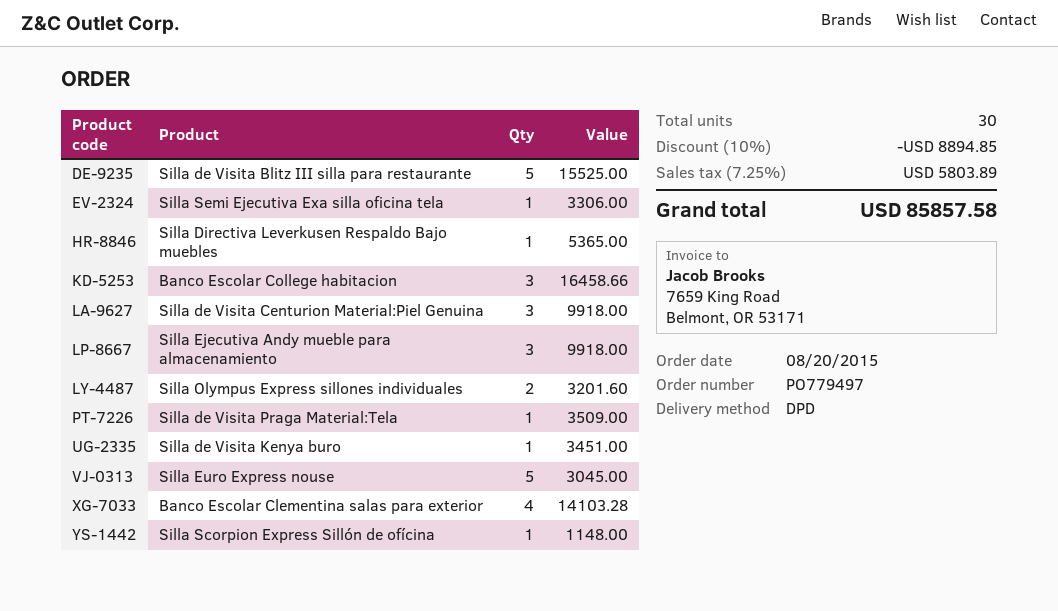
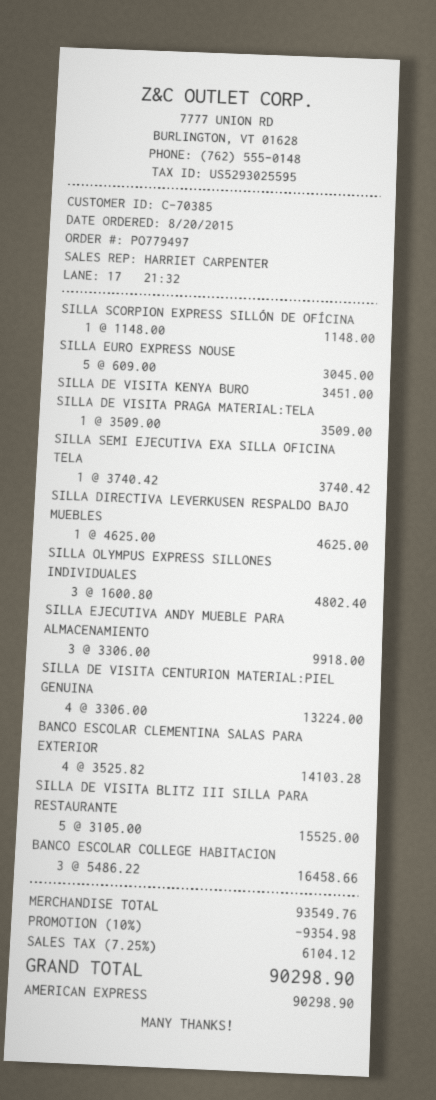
Silla Semi Ejecutiva Exa silla oficina tela: 1 for 3306.00 -> 1 for 3740.42
Silla Directiva Leverkusen Respaldo Bajo muebles: 1 for 5365.00 -> 1 for 4625.00
Silla de Visita Centurion Material:Piel Genuina: 3 for 9918.00 -> 4 for 13224.00
Silla Olympus Express sillones individuales: 2 for 3201.60 -> 3 for 4802.40
discount: 10% = 8894.85 -> 10% = 9354.98
tax: 7.25% = 5803.89 -> 7.25% = 6104.12
total: 85857.58 -> 90298.90

